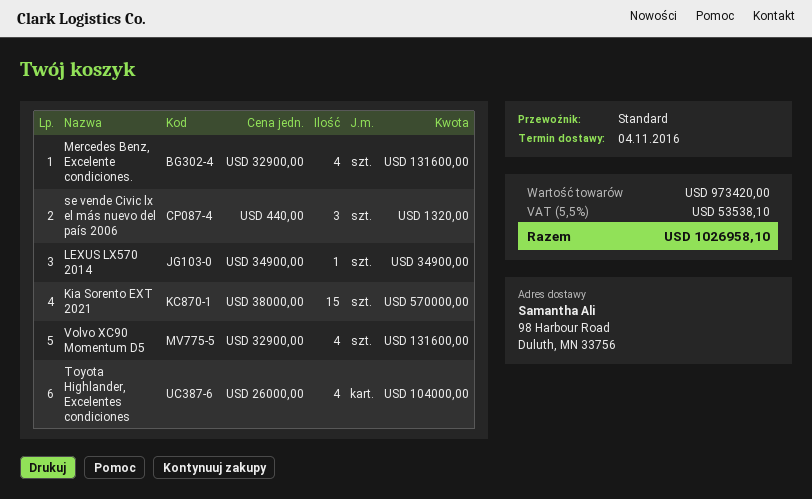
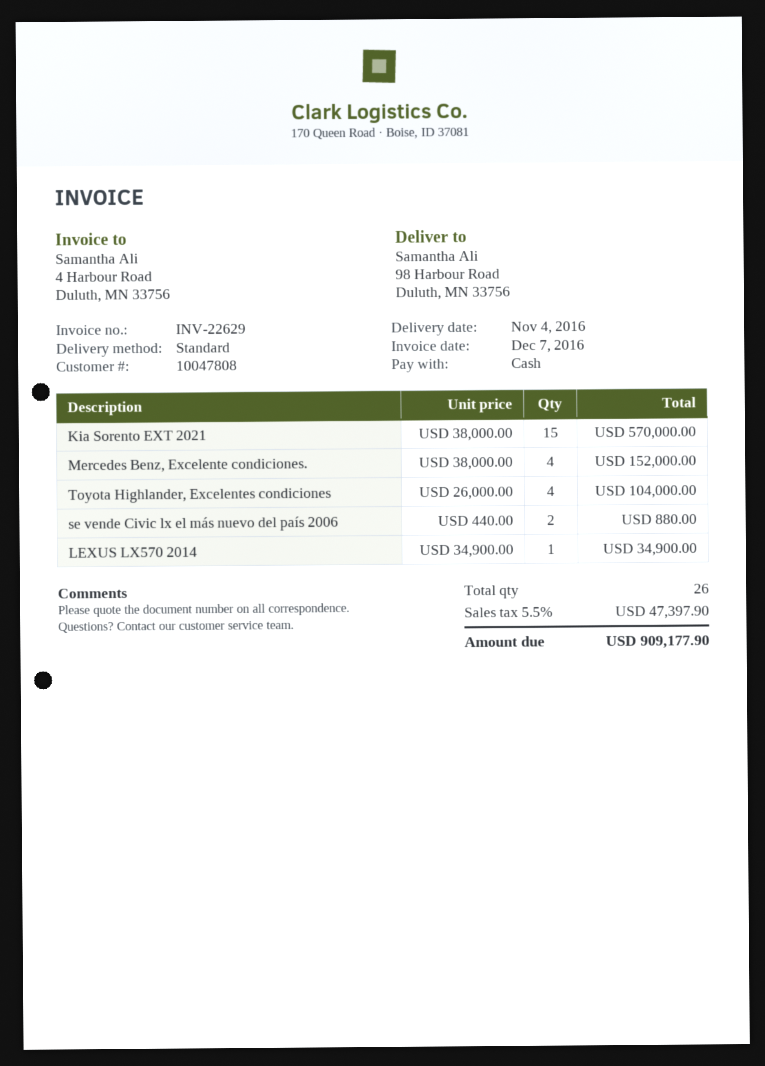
Mercedes Benz, Excelente condiciones.: 4 x 32900.00 = 131600.00 -> 4 x 38000.00 = 152000.00
se vende Civic lx el más nuevo del país 2006: 3 x 440.00 = 1320.00 -> 2 x 440.00 = 880.00
Volvo XC90 Momentum D5: 4 x 32900.00 = 131600.00 -> none
tax: 5.5% = 53538.10 -> 5.5% = 47397.90
total: 1026958.10 -> 909177.90

